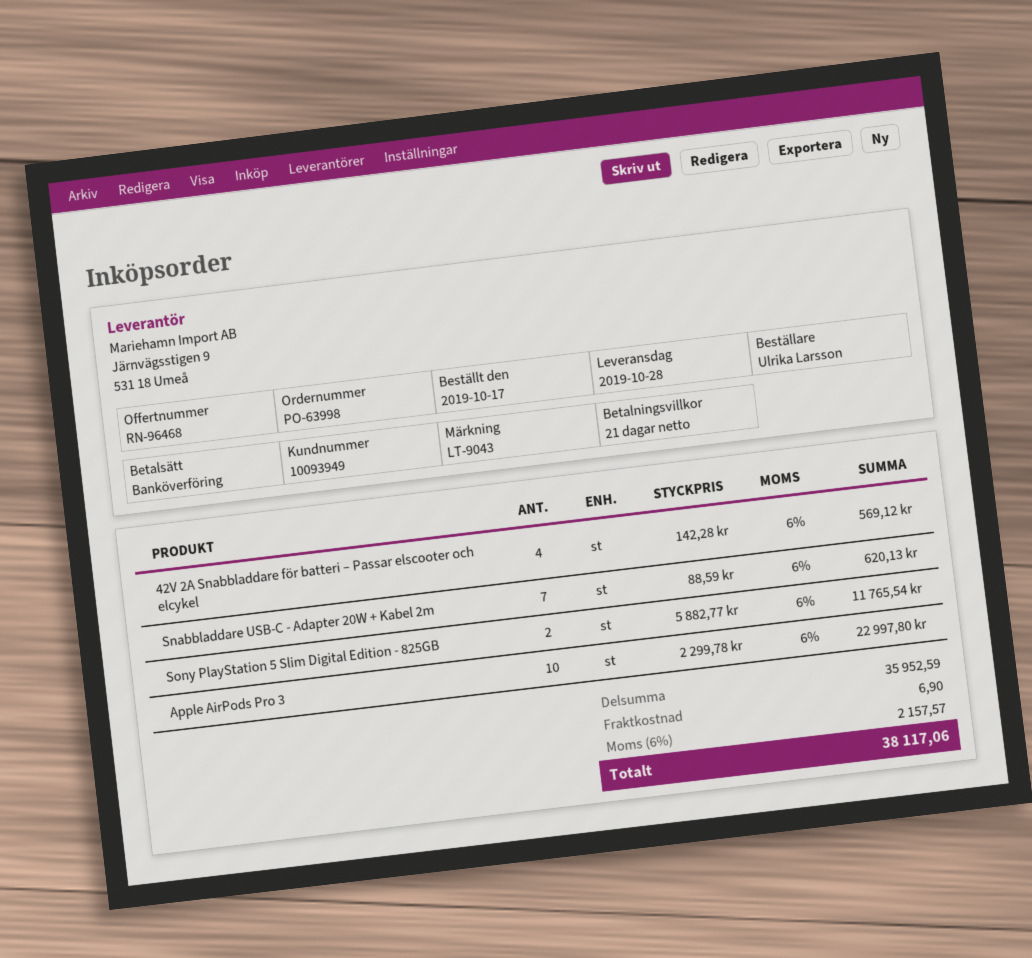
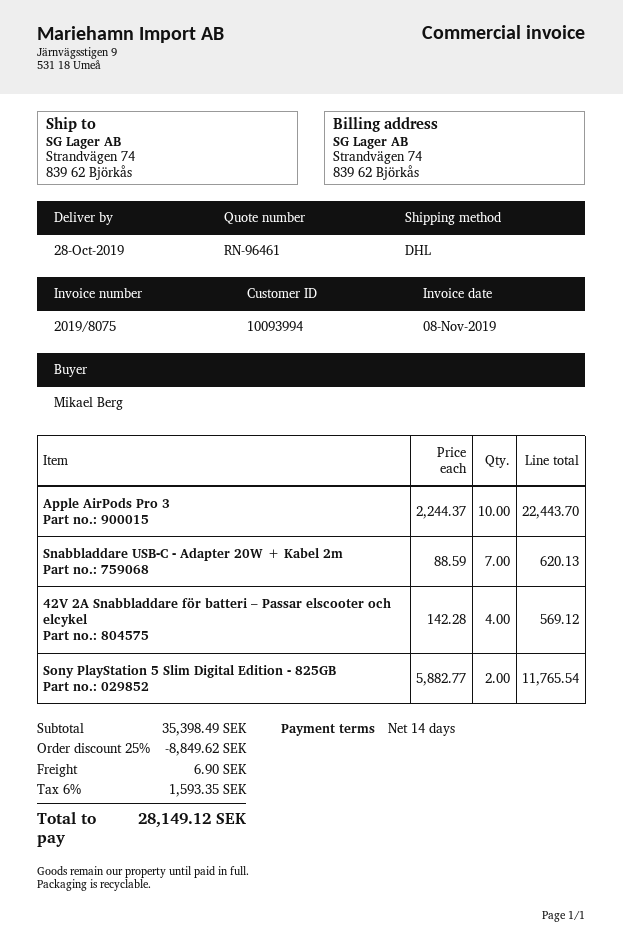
quote number: RN-96468 -> RN-96461
payment terms: 21 days -> 14 days
customer number: 10093949 -> 10093994
ordered by: Ulrika Larsson -> Mikael Berg
Apple AirPods Pro 3: 10 x 2299.78 = 22997.80 -> 10 x 2244.37 = 22443.70
subtotal: 35952.59 -> 35398.49
discount: none -> 25% = 8849.62
tax: 6% = 2157.57 -> 6% = 1593.35
total: 38117.06 -> 28149.12

